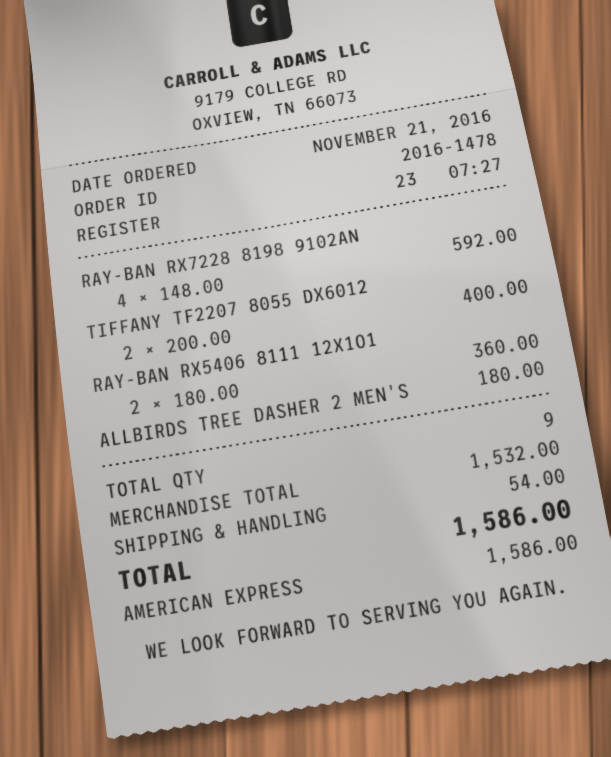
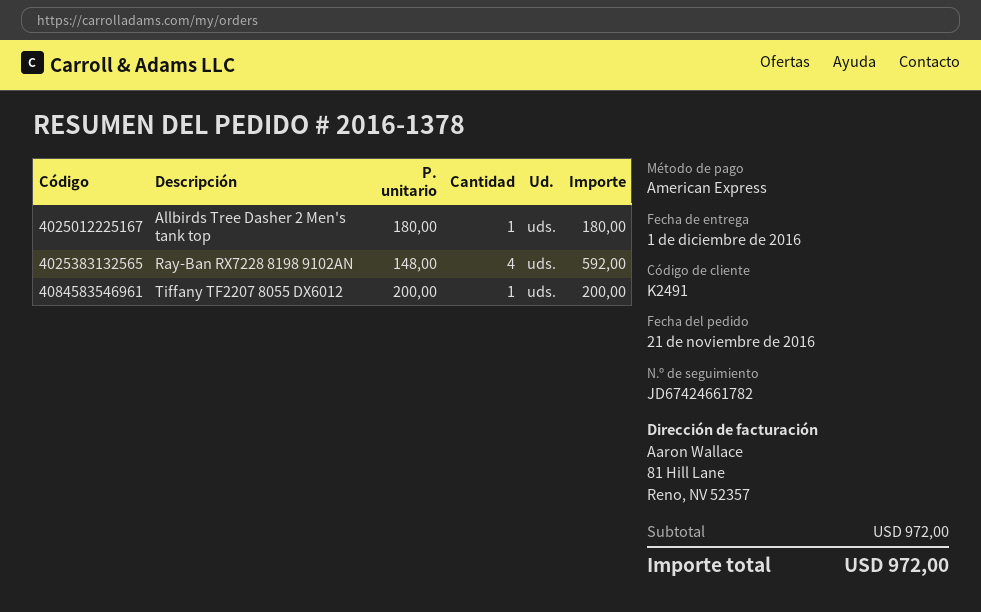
order number: 2016-1478 -> 2016-1378
TIFFANY TF2207 8055 DX6012: 2 x 200.00 = 400.00 -> 1 x 200.00 = 200.00
RAY-BAN RX5406 8111 12X1O1: 2 x 180.00 = 360.00 -> none
subtotal: 1532.00 -> 972.00
shipping: 54.00 -> none
total: 1586.00 -> 972.00

